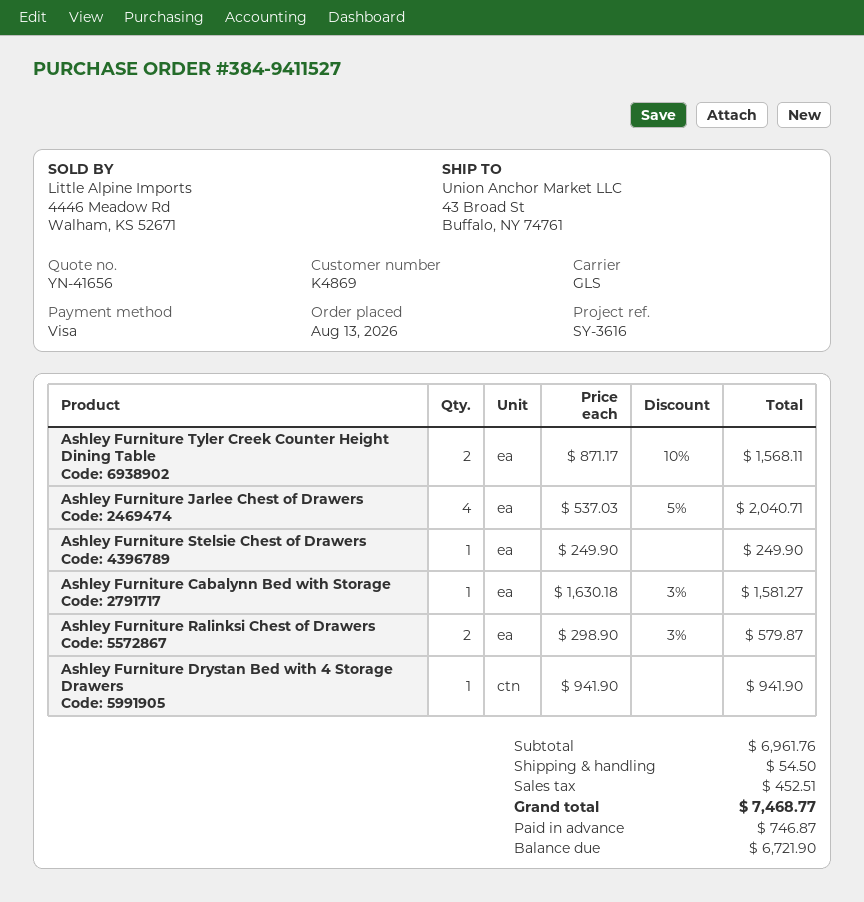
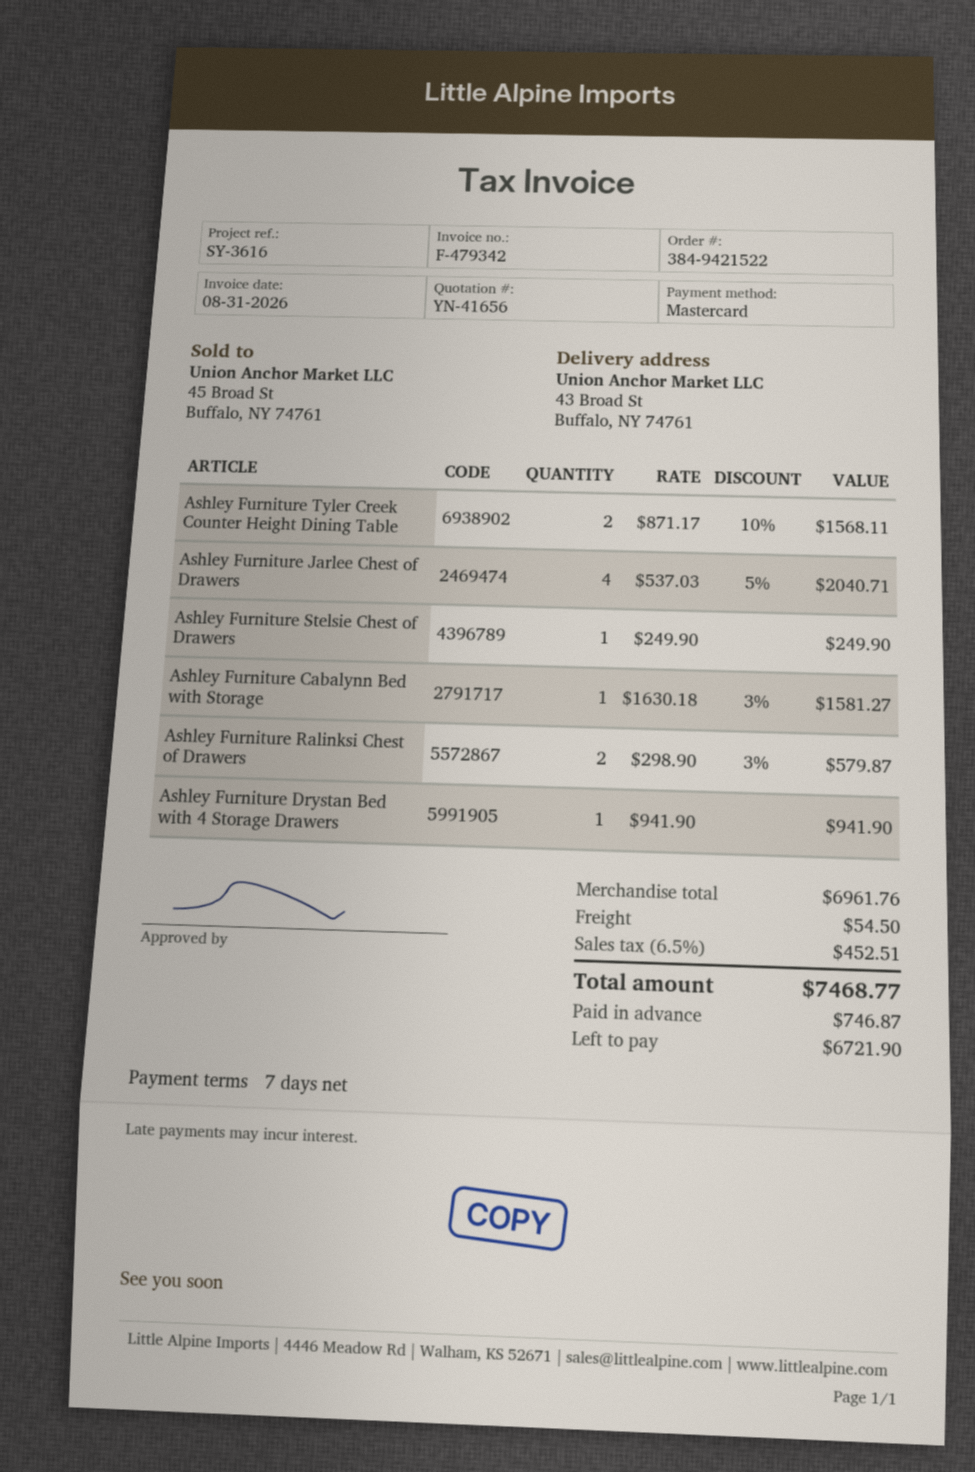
order number: 384-9411527 -> 384-9421522
payment method: Visa -> Mastercard

